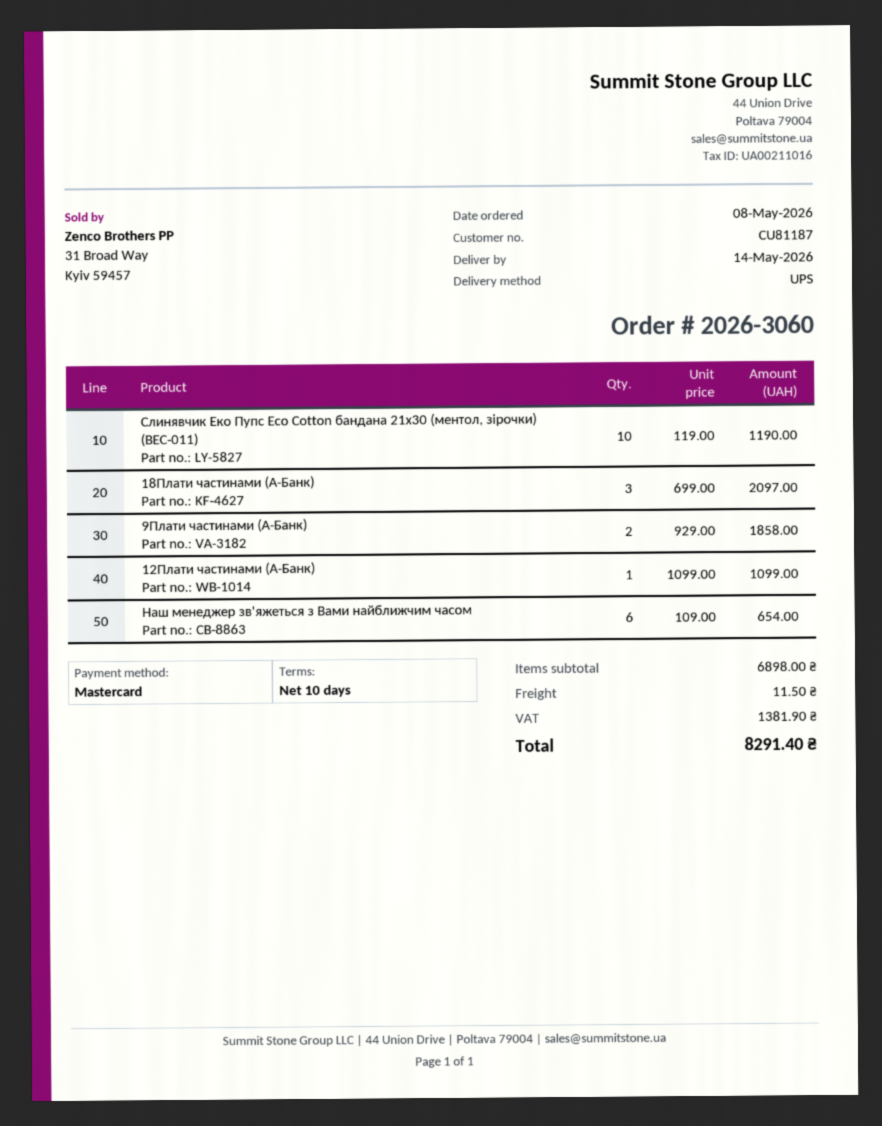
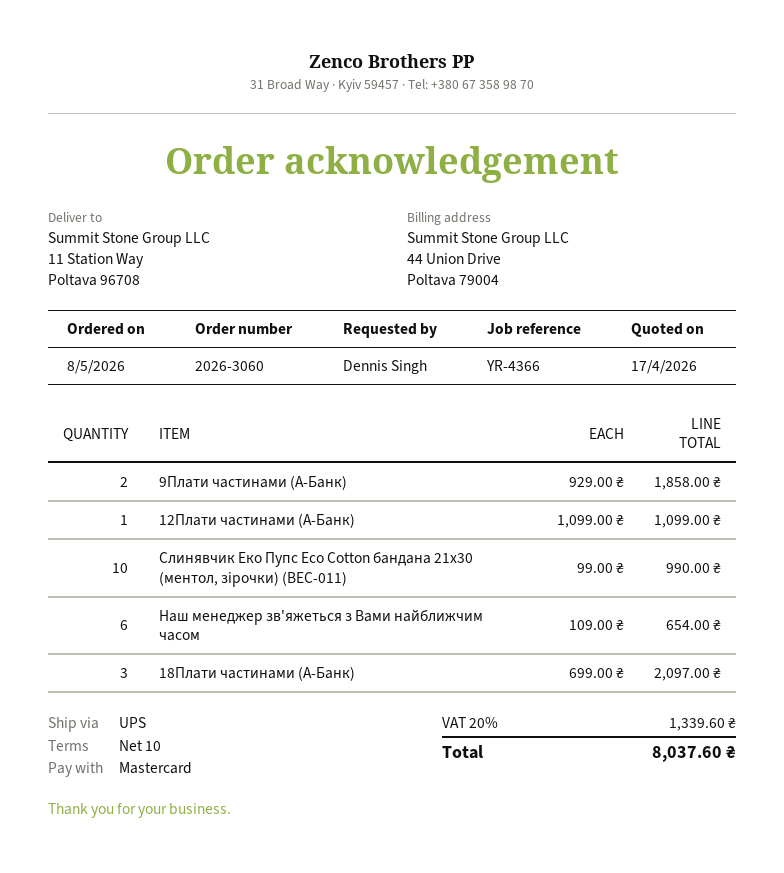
Слинявчик Еко Пупс Eco Cotton бандана 21x30 (ментол, зірочки) (BEC-011): 10 x 119.00 = 1190.00 -> 10 x 99.00 = 990.00
shipping: 11.50 -> none
tax: 1381.90 -> 1339.60
total: 8291.40 -> 8037.60

